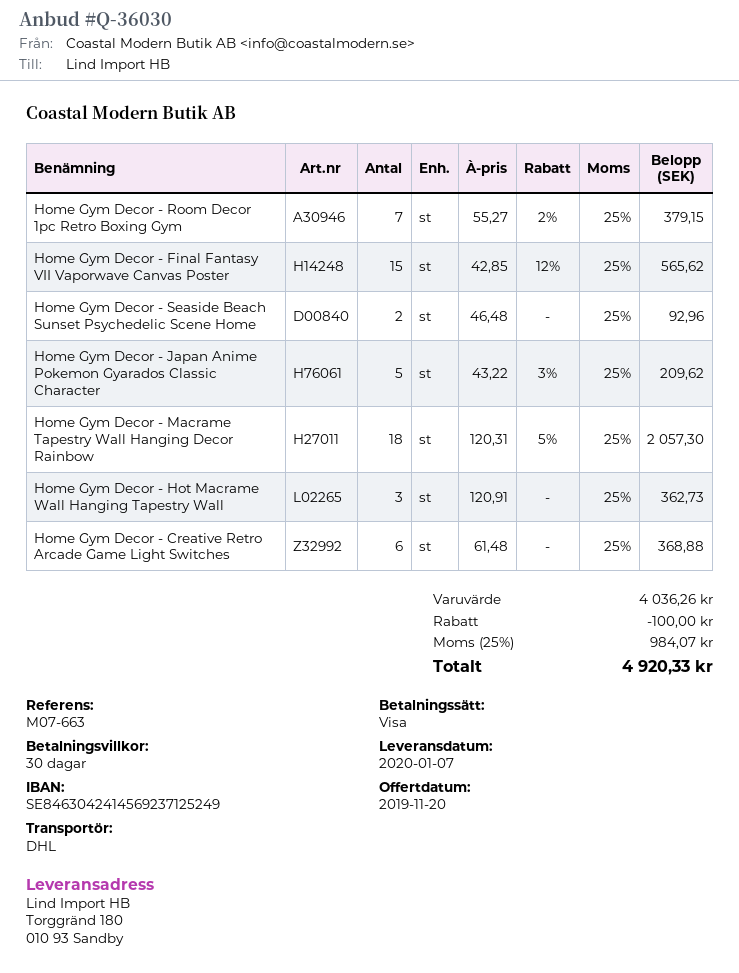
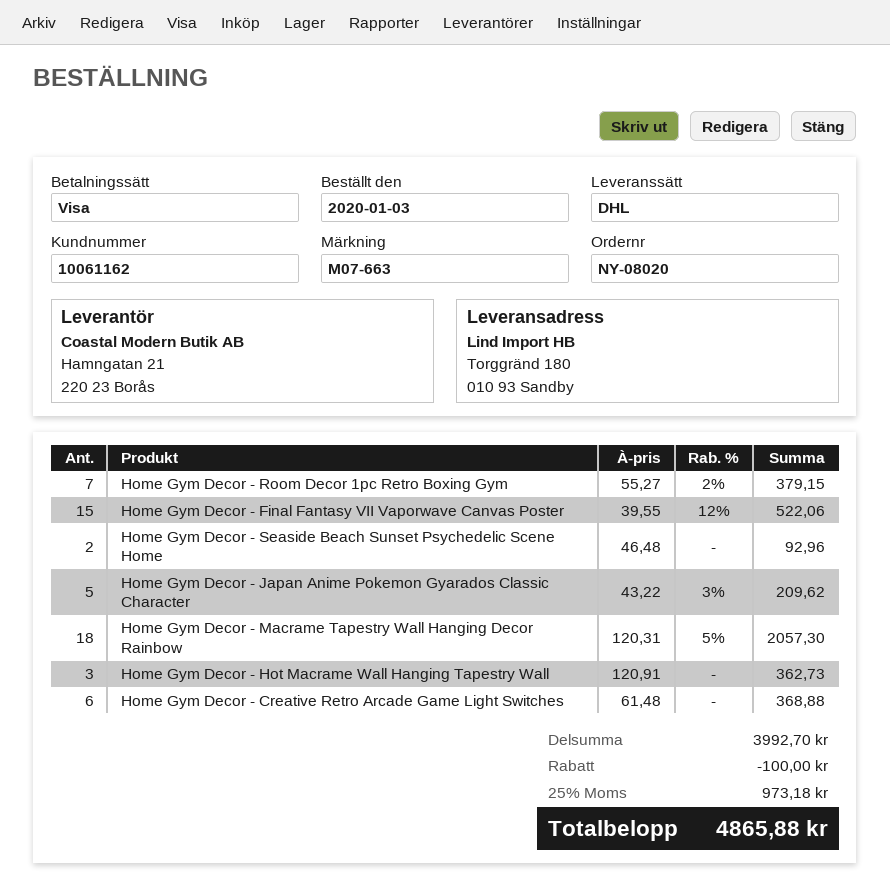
Home Gym Decor - Final Fantasy VII Vaporwave Canvas Poster: 15 x 42.85 - 12% = 565.62 -> 15 x 39.55 - 12% = 522.06
subtotal: 4036.26 -> 3992.70
tax: 25% = 984.07 -> 25% = 973.18
total: 4920.33 -> 4865.88

